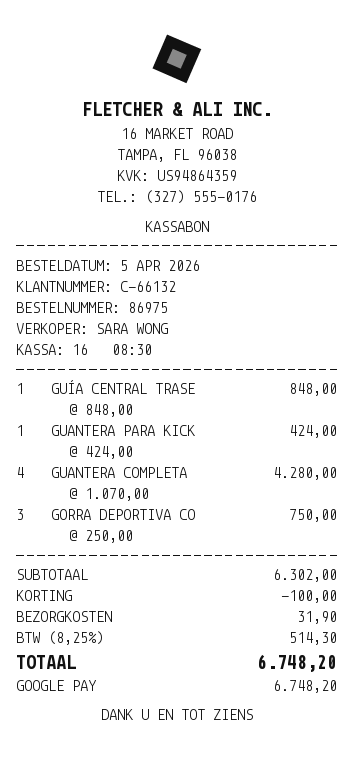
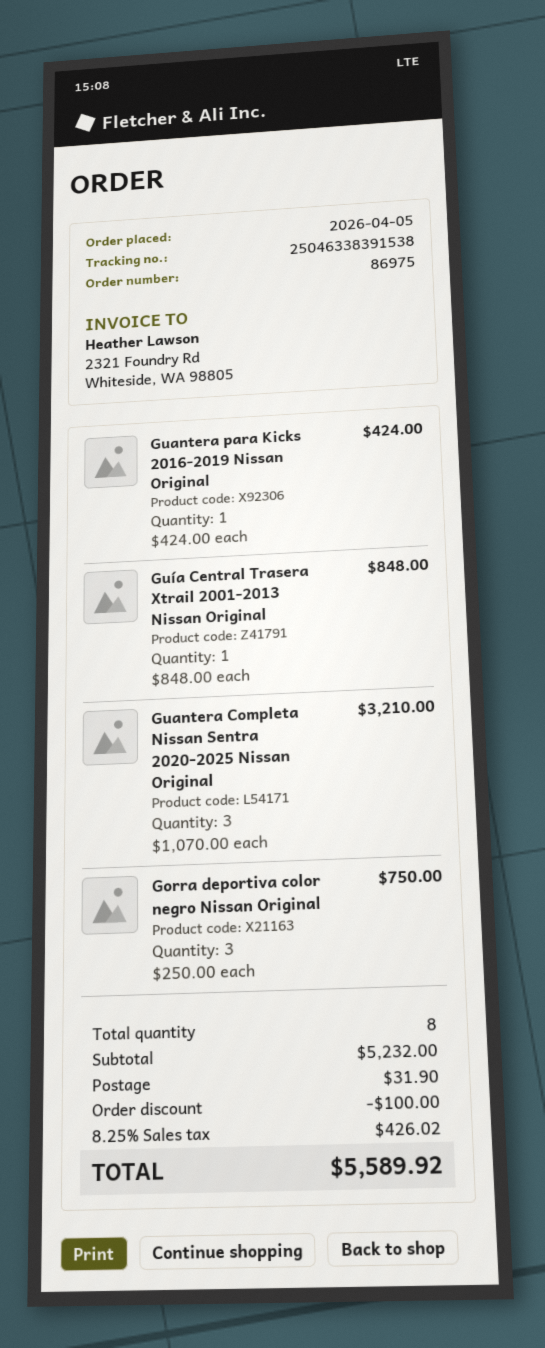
GUANTERA COMPLETA: 4 x 1070.00 = 4280.00 -> 3 x 1070.00 = 3210.00
subtotal: 6302.00 -> 5232.00
tax: 8.25% = 514.30 -> 8.25% = 426.02
total: 6748.20 -> 5589.92

